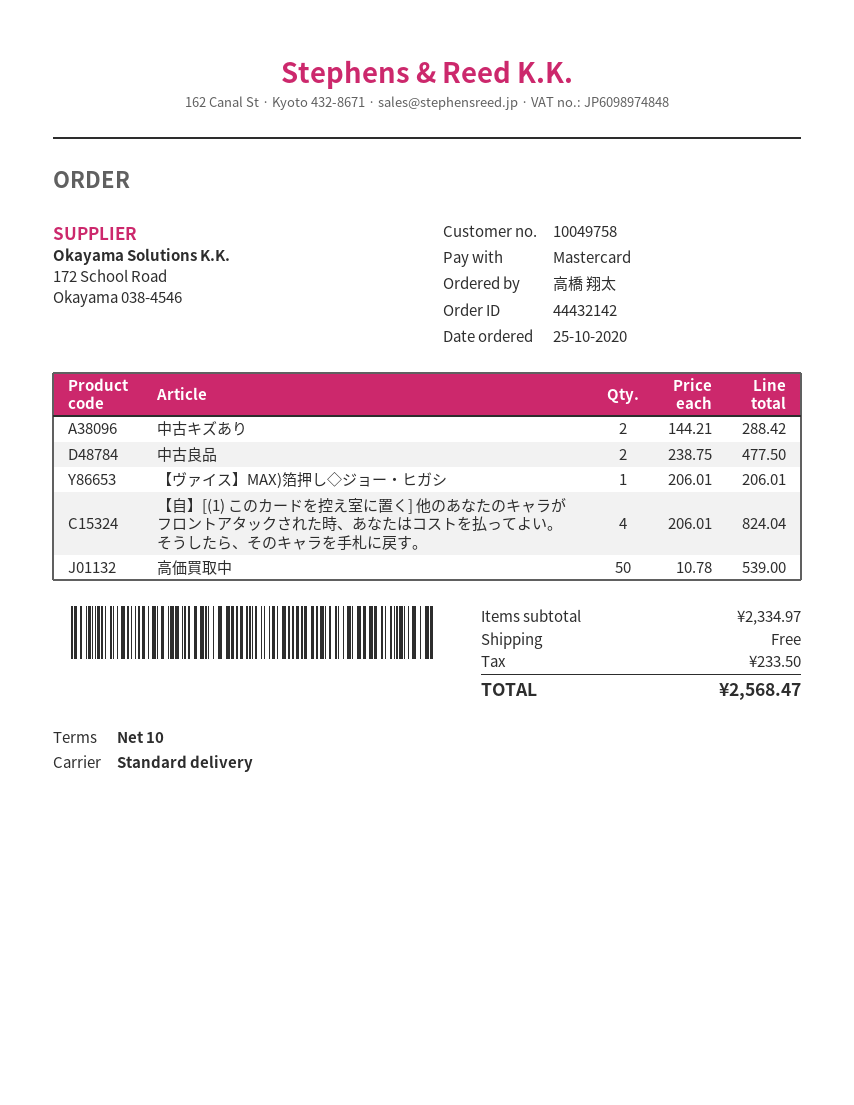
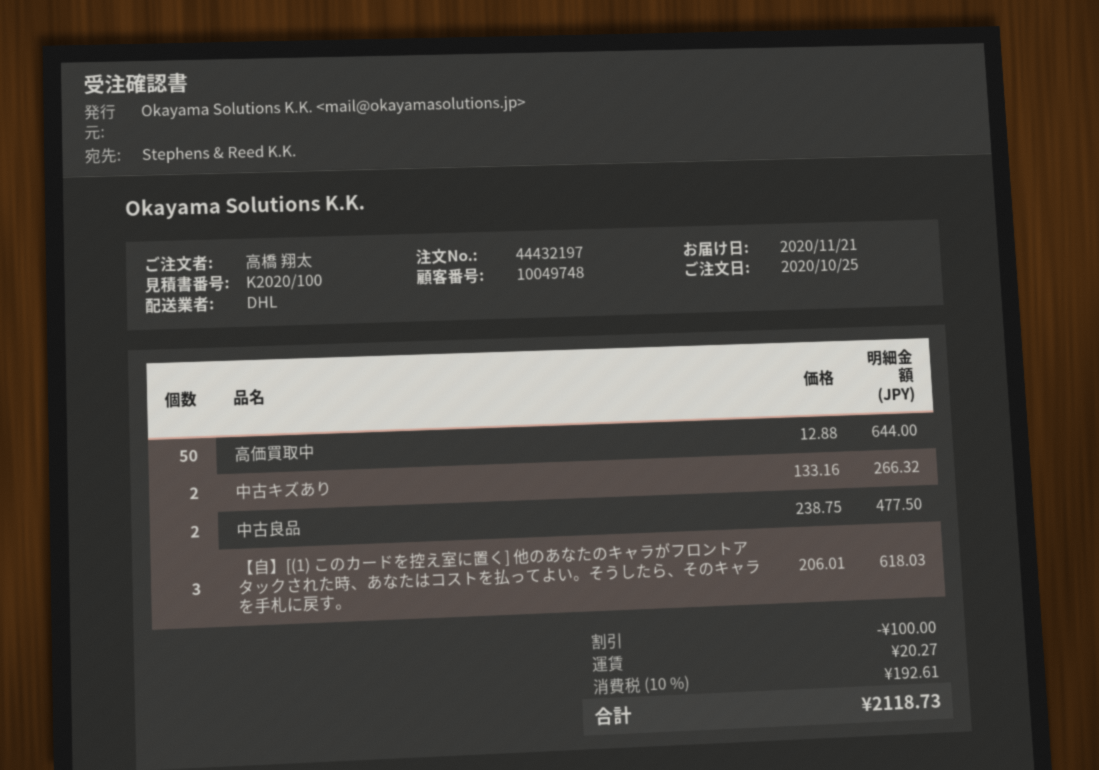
order number: 44432142 -> 44432197
customer number: 10049758 -> 10049748
shipping method: standard -> DHL
中古キズあり: 2 x 144.21 = 288.42 -> 2 x 133.16 = 266.32
【ヴァイス】MAX)箔押し◇ジョー・ヒガシ: 1 x 206.01 = 206.01 -> none
【自】[(1) このカードを控え室に置く] 他のあなたのキャラがフロントアタックされた時、あなたはコストを払ってよい。そうしたら、そのキャラを手札に戻す。: 4 x 206.01 = 824.04 -> 3 x 206.01 = 618.03
高価買取中: 50 x 10.78 = 539.00 -> 50 x 12.88 = 644.00
discount: none -> 100.00
shipping: 0.00 -> 20.27
tax: 233.50 -> 192.61
total: 2568.47 -> 2118.73

